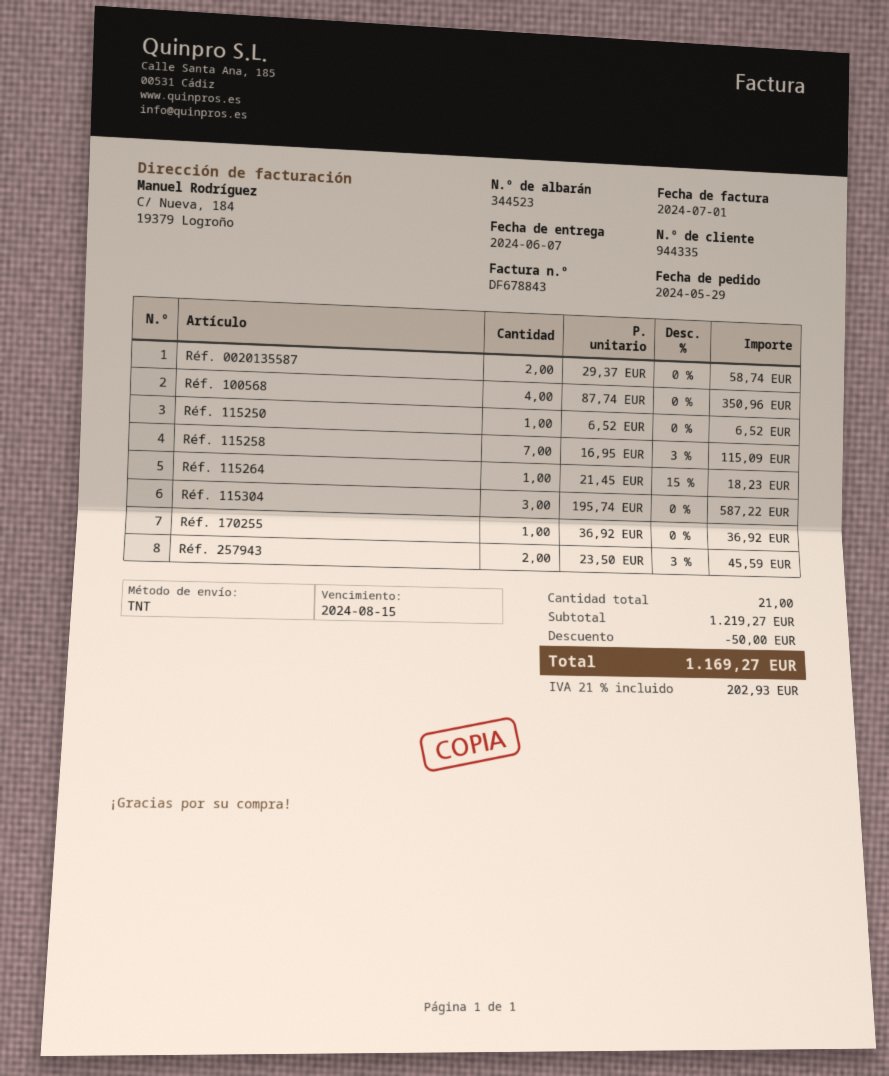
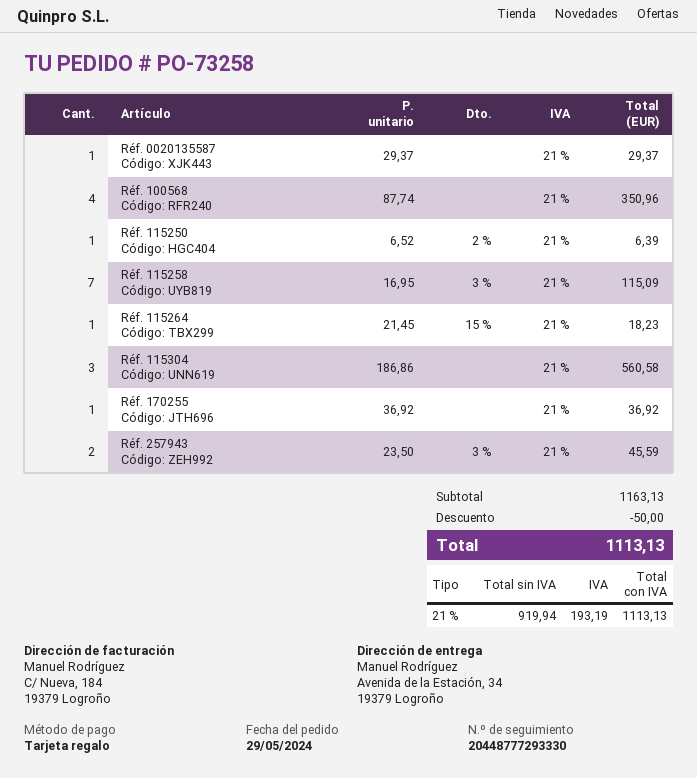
Réf. 0020135587: 2 x 29.37 = 58.74 -> 1 x 29.37 = 29.37
Réf. 115250: 1 x 6.52 = 6.52 -> 1 x 6.52 - 2% = 6.39
Réf. 115304: 3 x 195.74 = 587.22 -> 3 x 186.86 = 560.58
subtotal: 1219.27 -> 1163.13
tax: 21% = 202.93 -> 21% = 193.19
total: 1169.27 -> 1113.13

